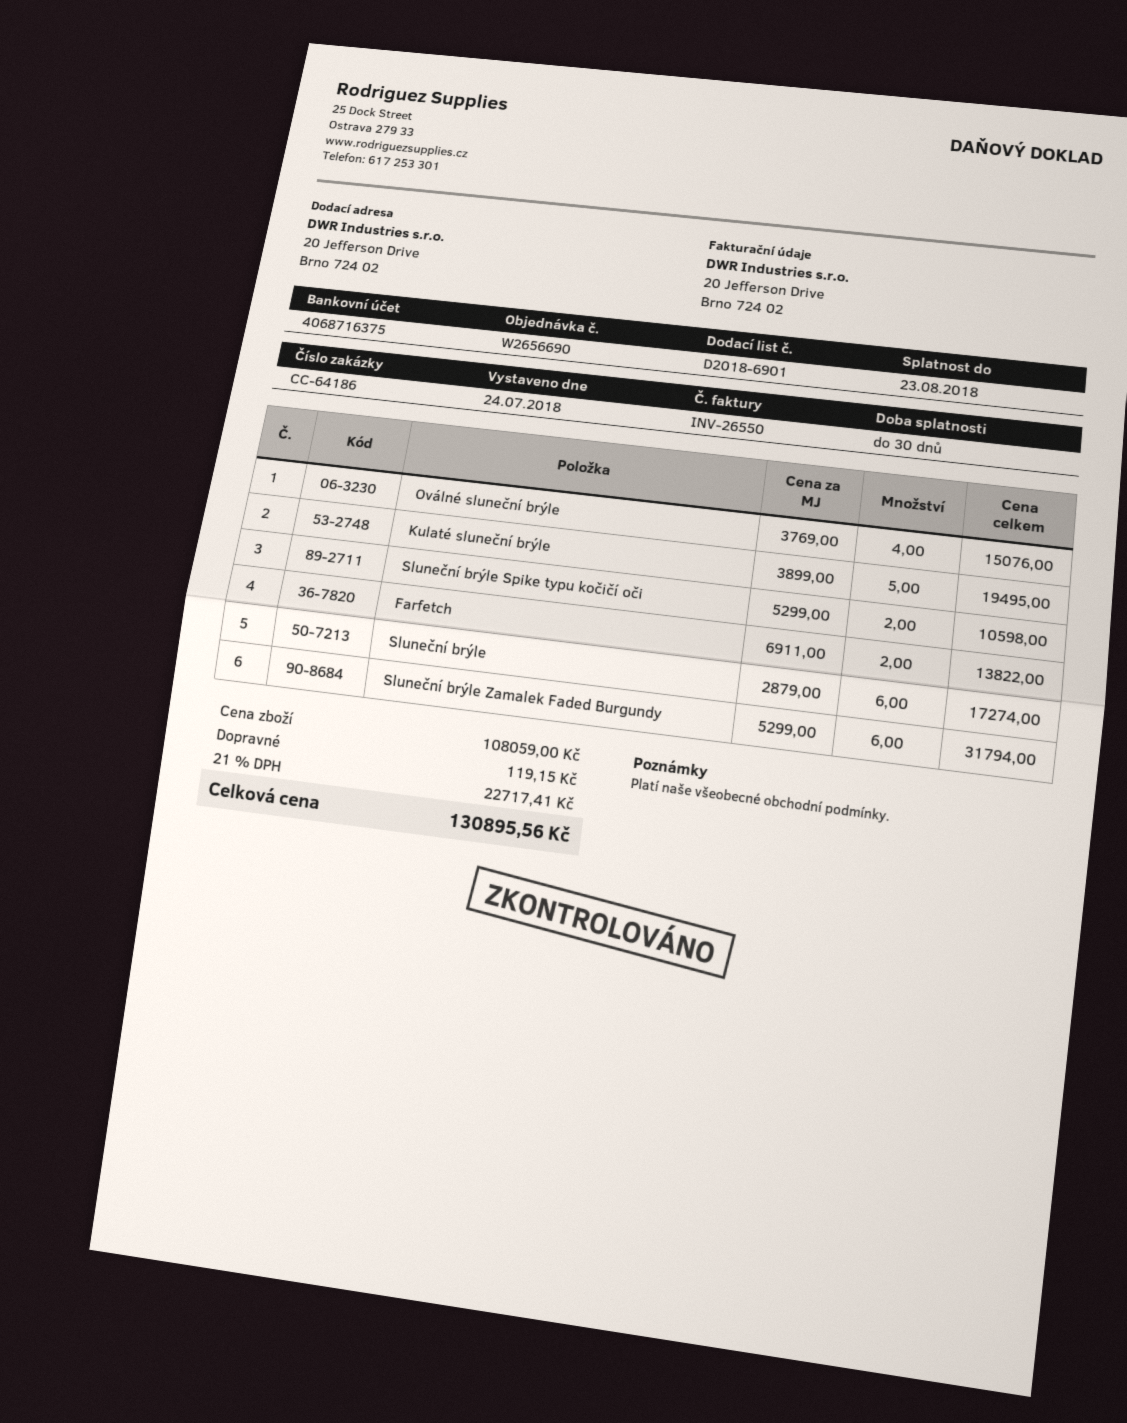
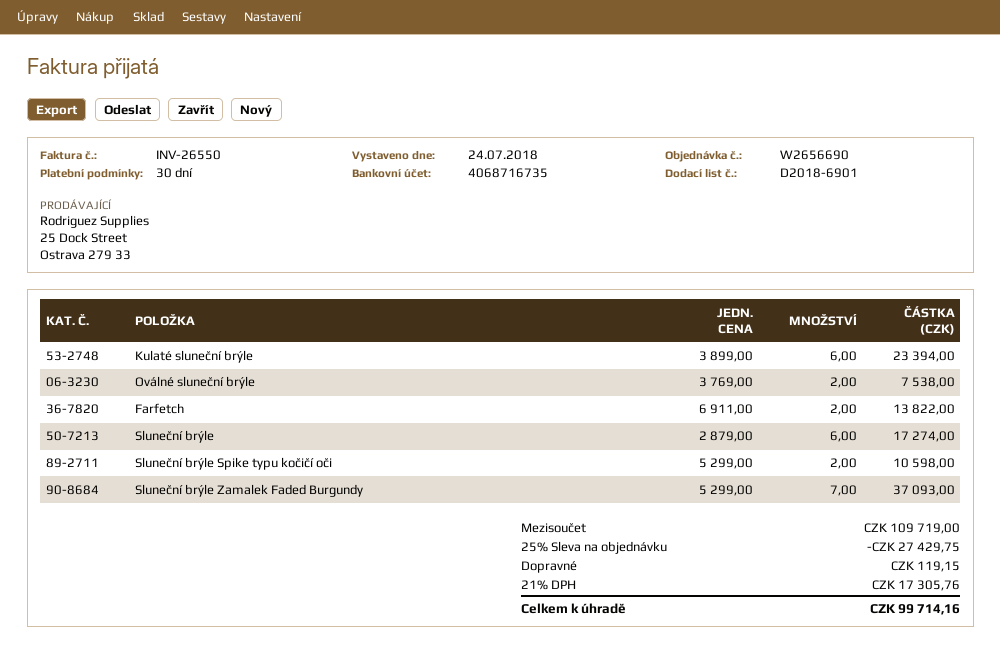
bank account: 4068716375 -> 4068716735
Oválné sluneční brýle: 4 x 3769.00 = 15076.00 -> 2 x 3769.00 = 7538.00
Kulaté sluneční brýle: 5 x 3899.00 = 19495.00 -> 6 x 3899.00 = 23394.00
Sluneční brýle Zamalek Faded Burgundy: 6 x 5299.00 = 31794.00 -> 7 x 5299.00 = 37093.00
subtotal: 108059.00 -> 109719.00
discount: none -> 25% = 27429.75
tax: 21% = 22717.41 -> 21% = 17305.76
total: 130895.56 -> 99714.16

